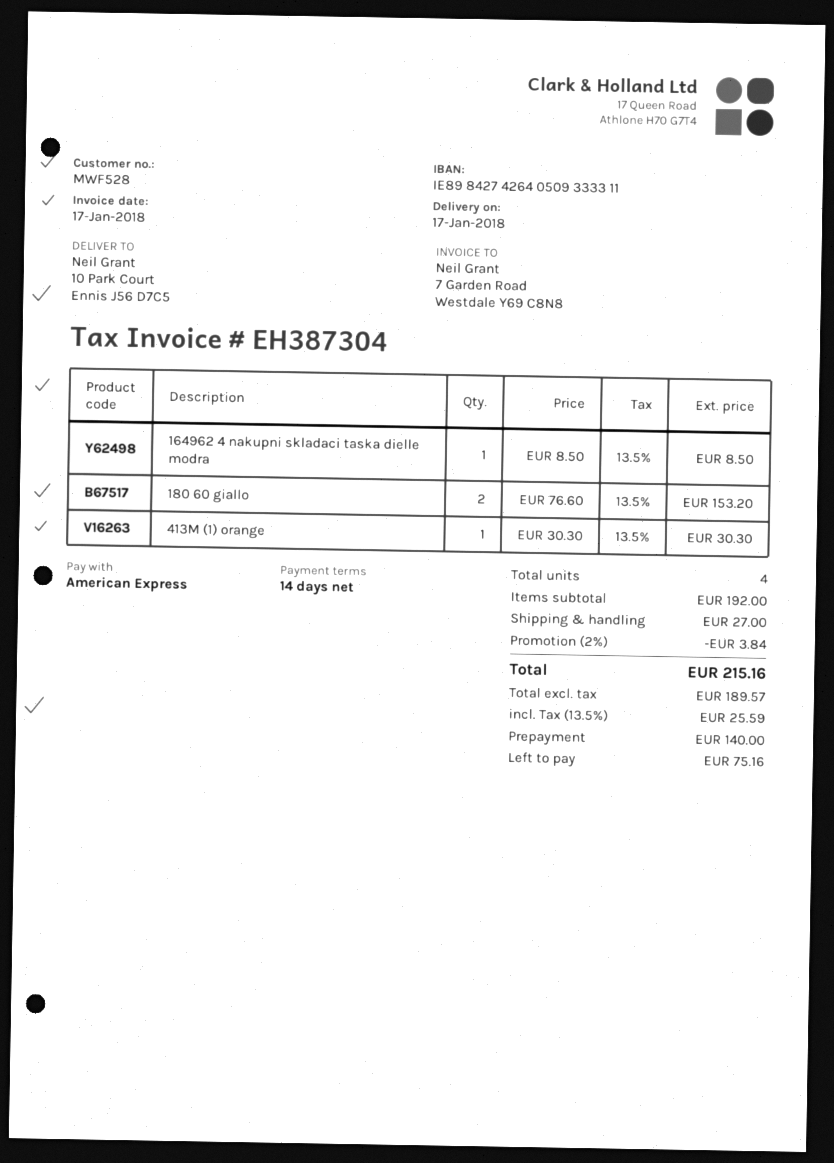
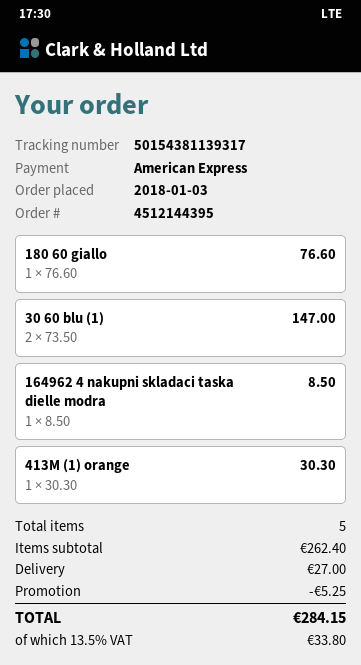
180 60 giallo: 2 x 76.60 = 153.20 -> 1 x 76.60 = 76.60
30 60 blu (1): none -> 2 x 73.50 = 147.00
total quantity: 4 -> 5
subtotal: 192.00 -> 262.40
discount: 3.84 -> 5.25
tax: 13.5% = 25.59 -> 13.5% = 33.80
total: 215.16 -> 284.15

